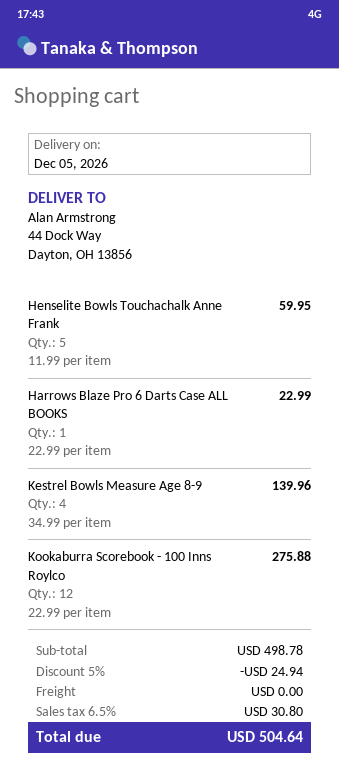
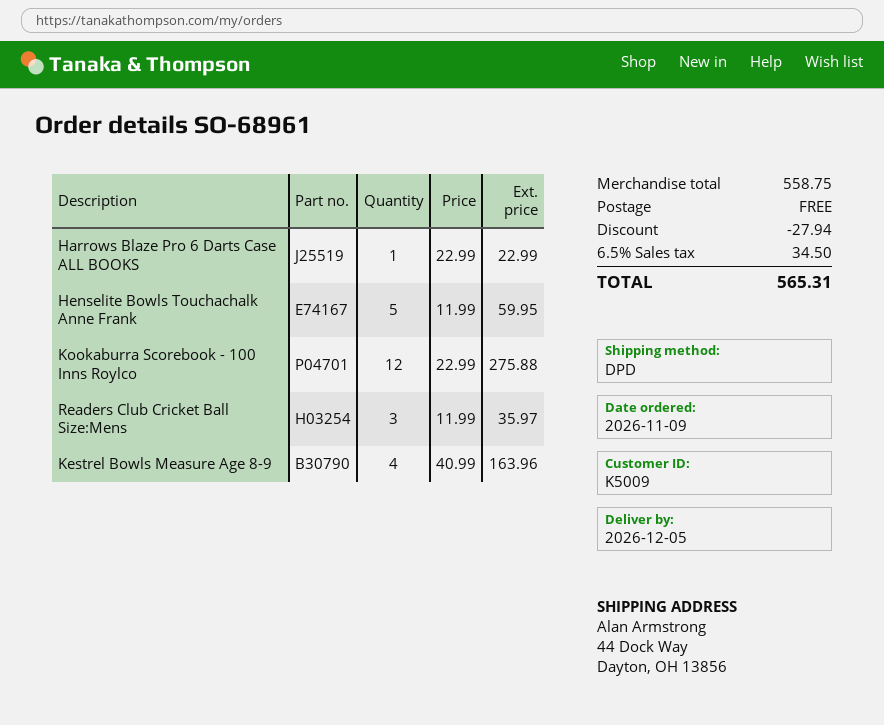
Kestrel Bowls Measure Age 8-9: 4 x 34.99 = 139.96 -> 4 x 40.99 = 163.96
Readers Club Cricket Ball Size:Mens: none -> 3 x 11.99 = 35.97
subtotal: 498.78 -> 558.75
discount: 24.94 -> 27.94
tax: 6.5% = 30.80 -> 6.5% = 34.50
total: 504.64 -> 565.31

